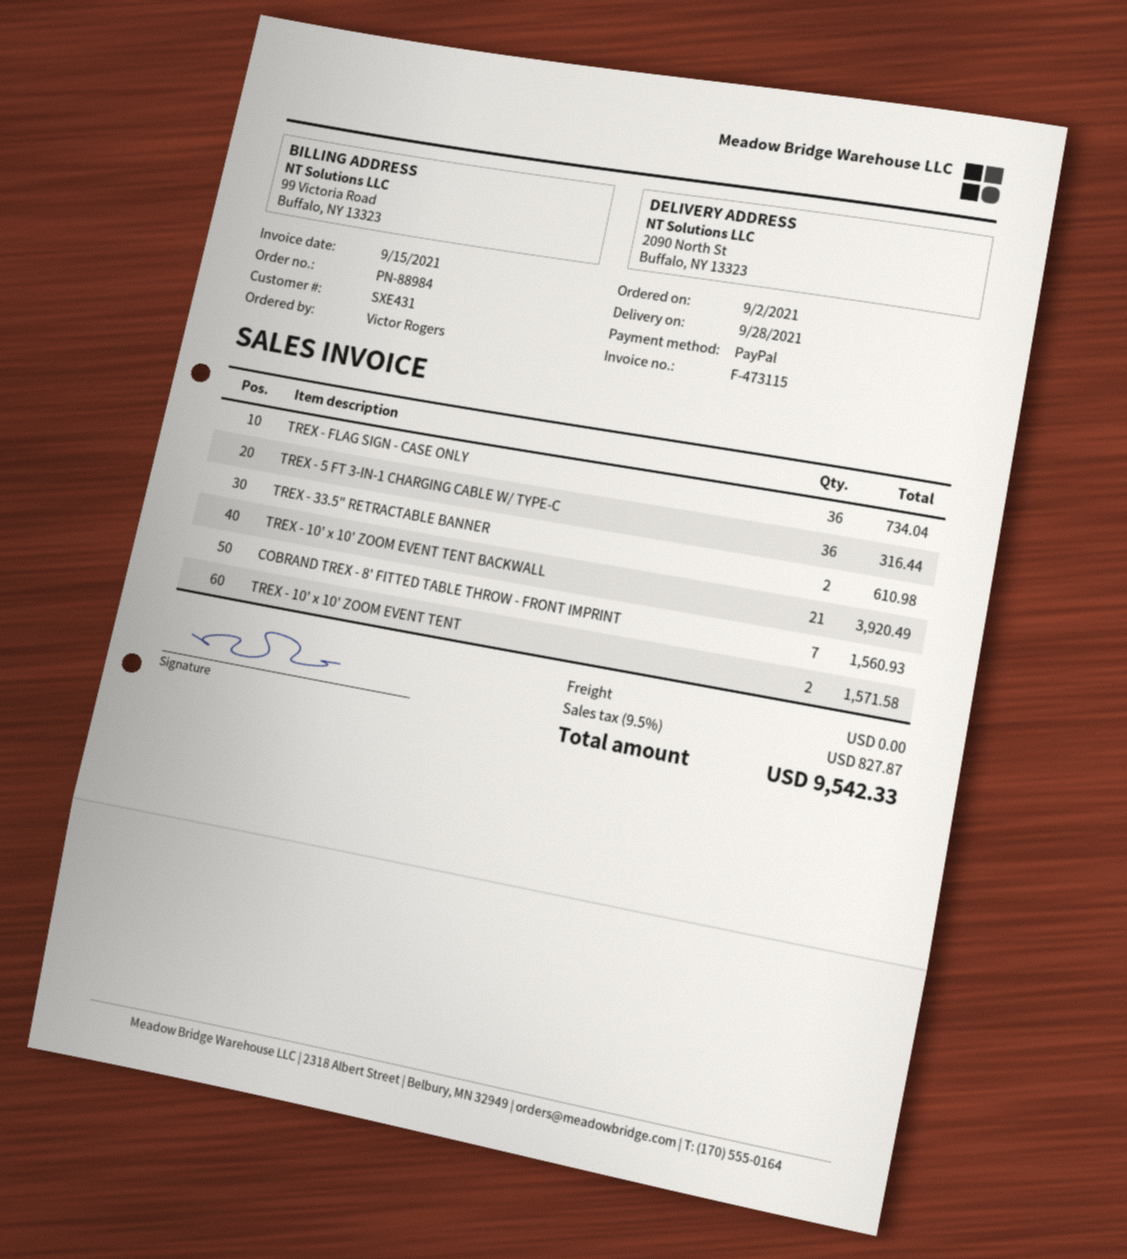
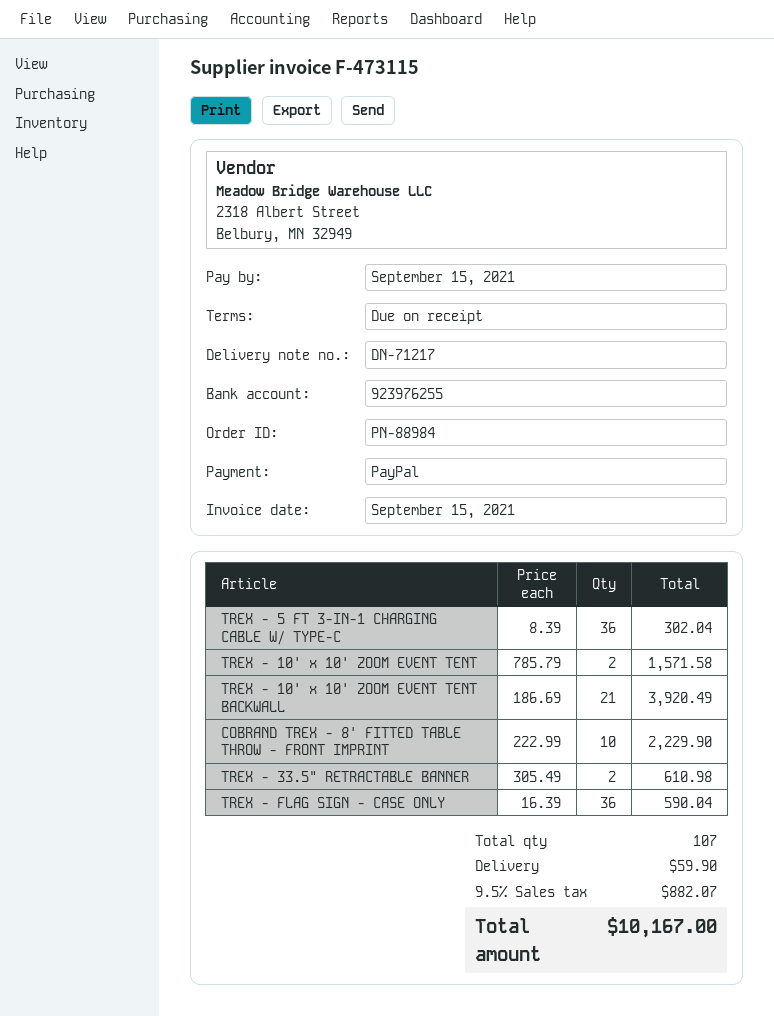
TREX - FLAG SIGN - CASE ONLY: 36 for 734.04 -> 36 for 590.04
TREX - 5 FT 3-IN-1 CHARGING CABLE W/ TYPE-C: 36 for 316.44 -> 36 for 302.04
COBRAND TREX - 8' FITTED TABLE THROW - FRONT IMPRINT: 7 for 1560.93 -> 10 for 2229.90
shipping: 0.00 -> 59.90
tax: 9.5% = 827.87 -> 9.5% = 882.07
total: 9542.33 -> 10167.00

